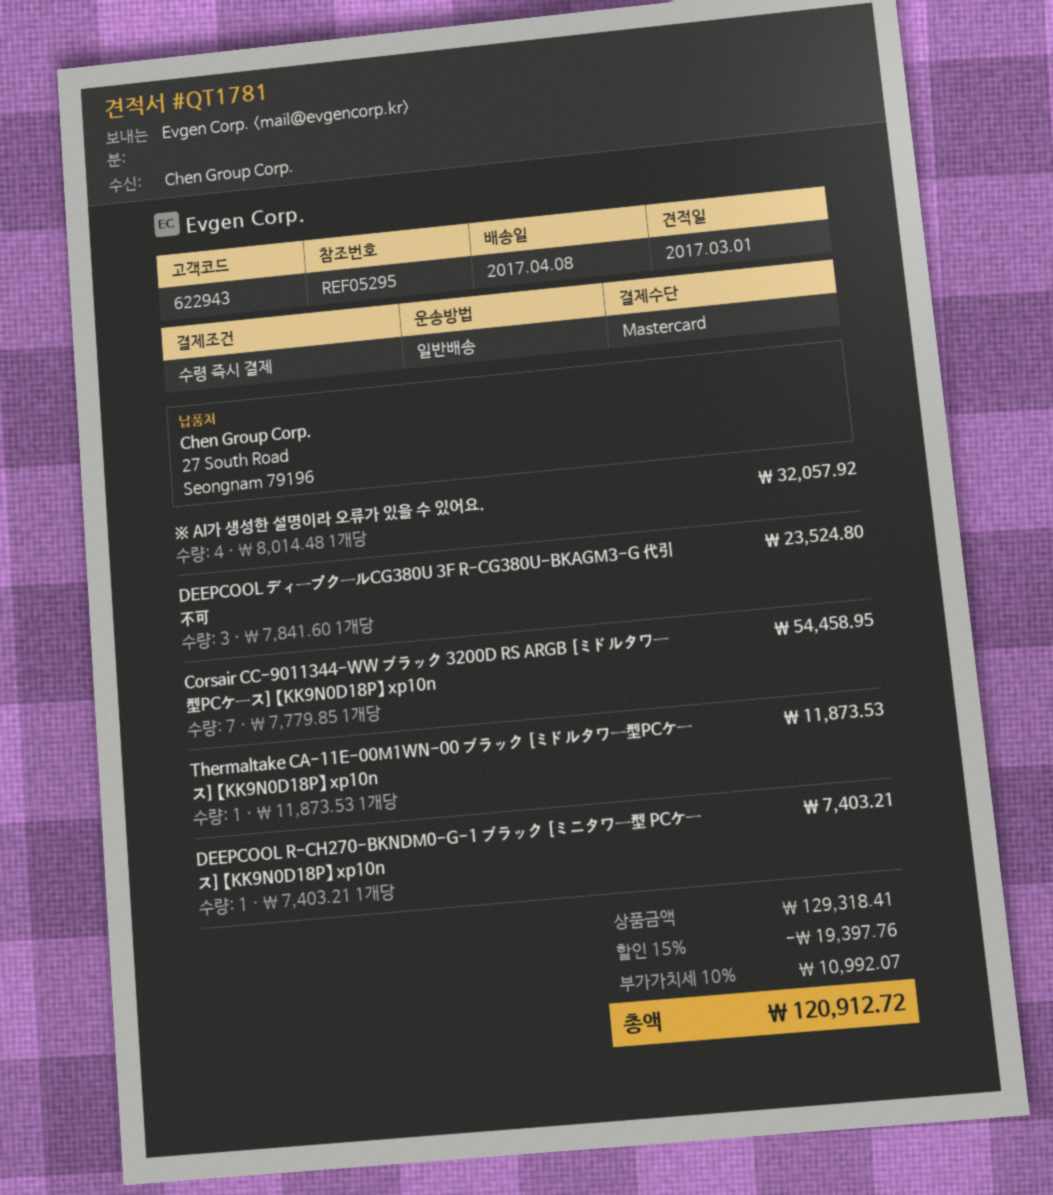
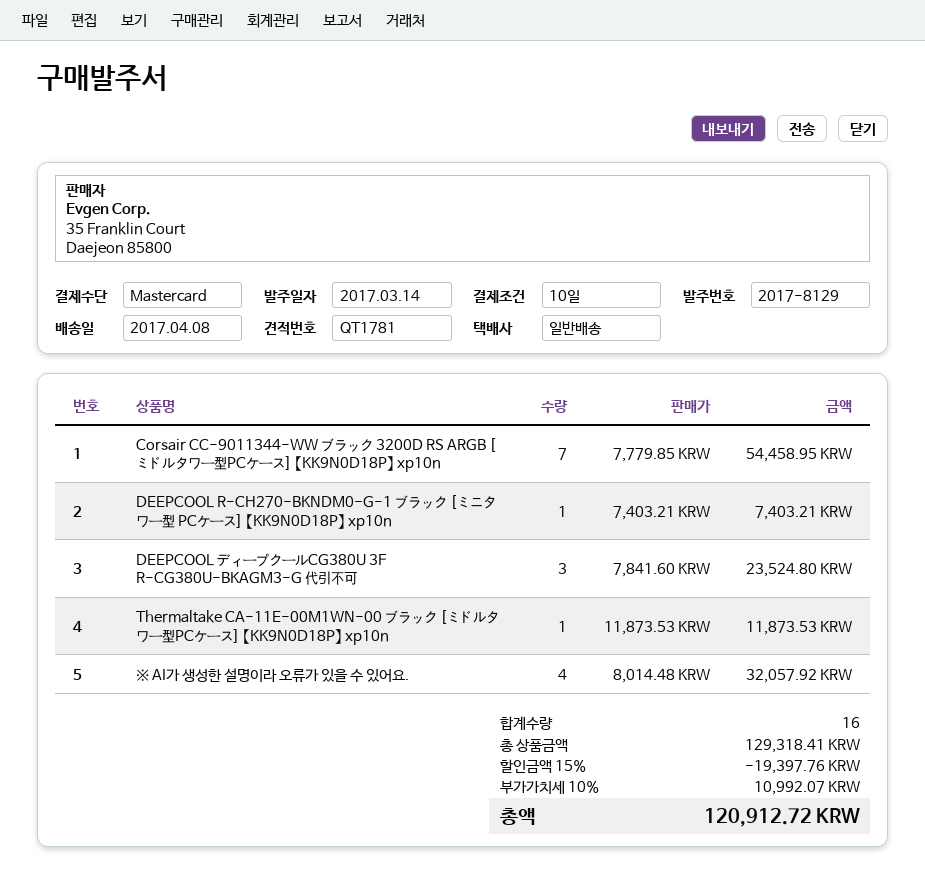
payment terms: on receipt -> 10 days

